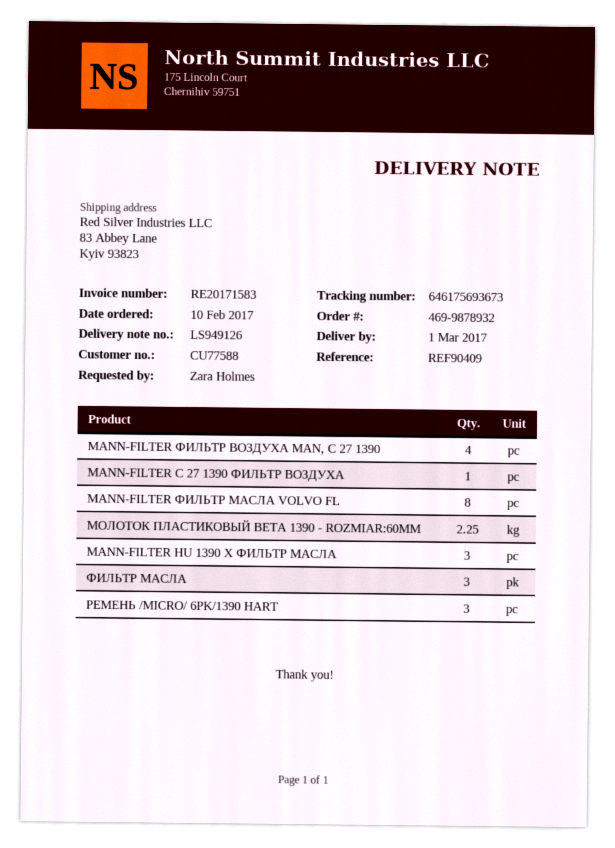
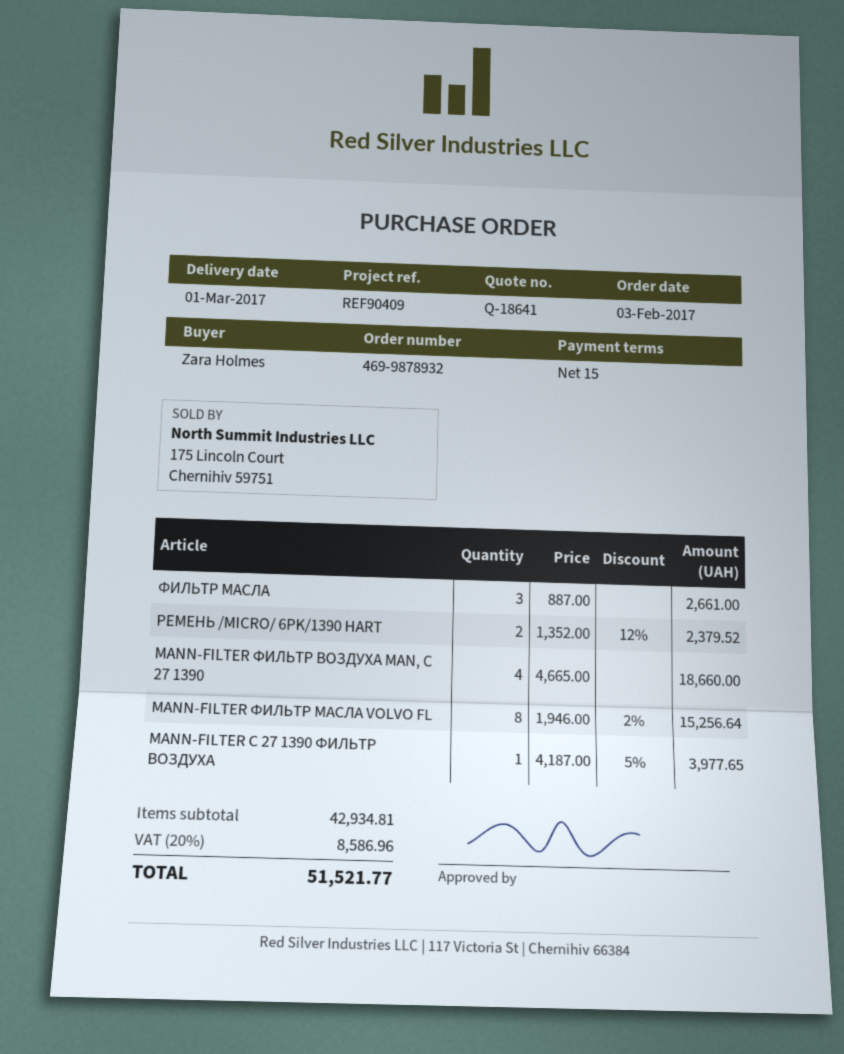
order date: 2017-02-10 -> 2017-02-03
МОЛОТОК ПЛАСТИКОВЫЙ BETA 1390 - ROZMIAR:60MM: 2.25 -> none
MANN-FILTER HU 1390 X ФИЛЬТР МАСЛА: 3 -> none
РЕМЕНЬ /MICRO/ 6PK/1390 HART: 3 -> 2

